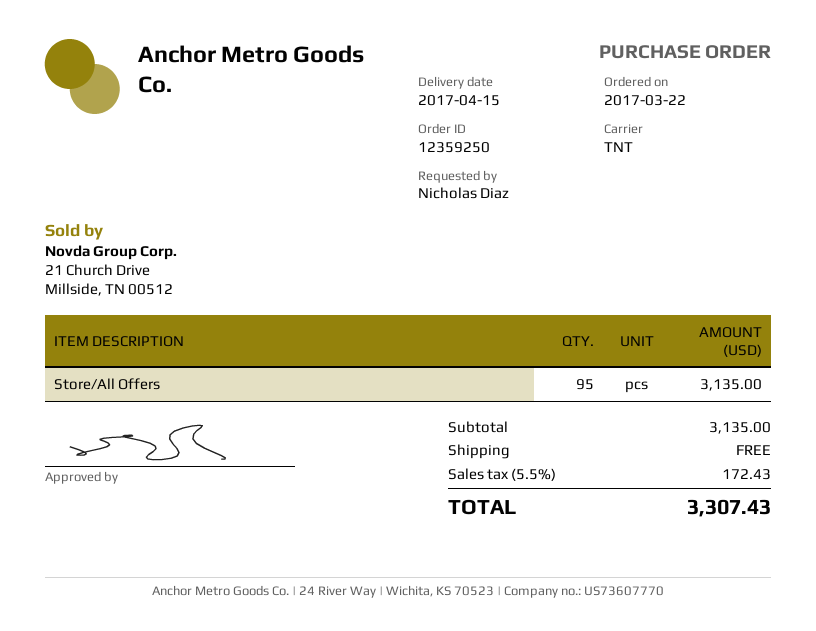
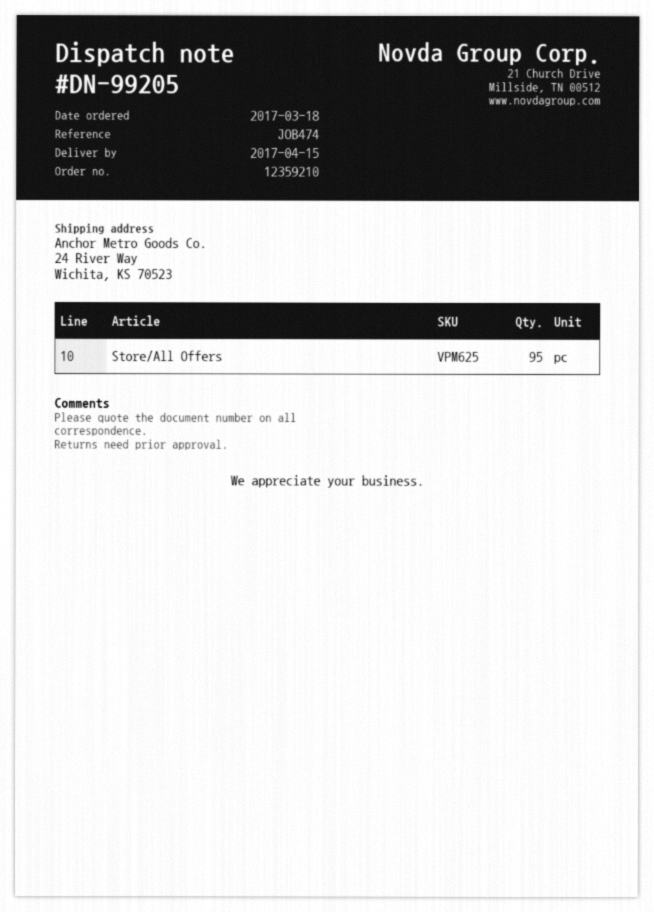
order number: 12359250 -> 12359210
order date: 2017-03-22 -> 2017-03-18

